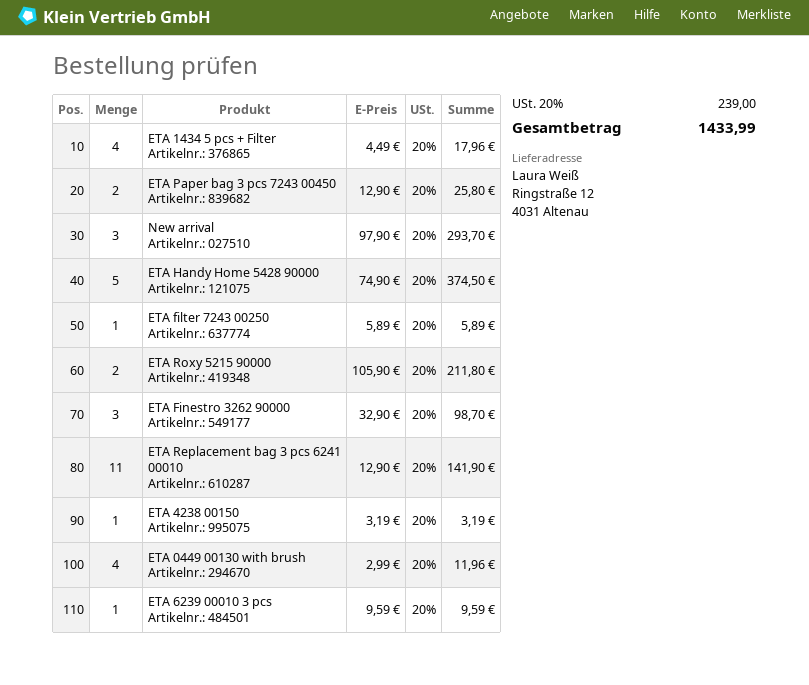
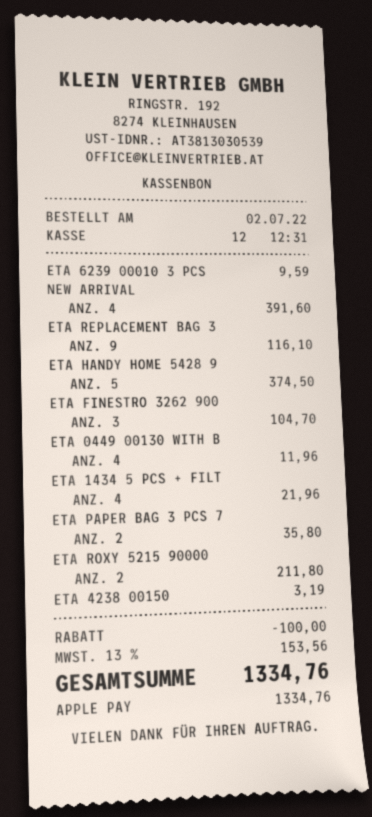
ETA 1434 5 pcs + Filter: 4 for 17.96 -> 4 for 21.96
ETA Paper bag 3 pcs 7243 00450: 2 for 25.80 -> 2 for 35.80
New arrival: 3 for 293.70 -> 4 for 391.60
ETA filter 7243 00250: 1 for 5.89 -> none
ETA Finestro 3262 90000: 3 for 98.70 -> 3 for 104.70
ETA Replacement bag 3 pcs 6241 00010: 11 for 141.90 -> 9 for 116.10
discount: none -> 100.00
tax: 20% = 239.00 -> 13% = 153.56
total: 1433.99 -> 1334.76

